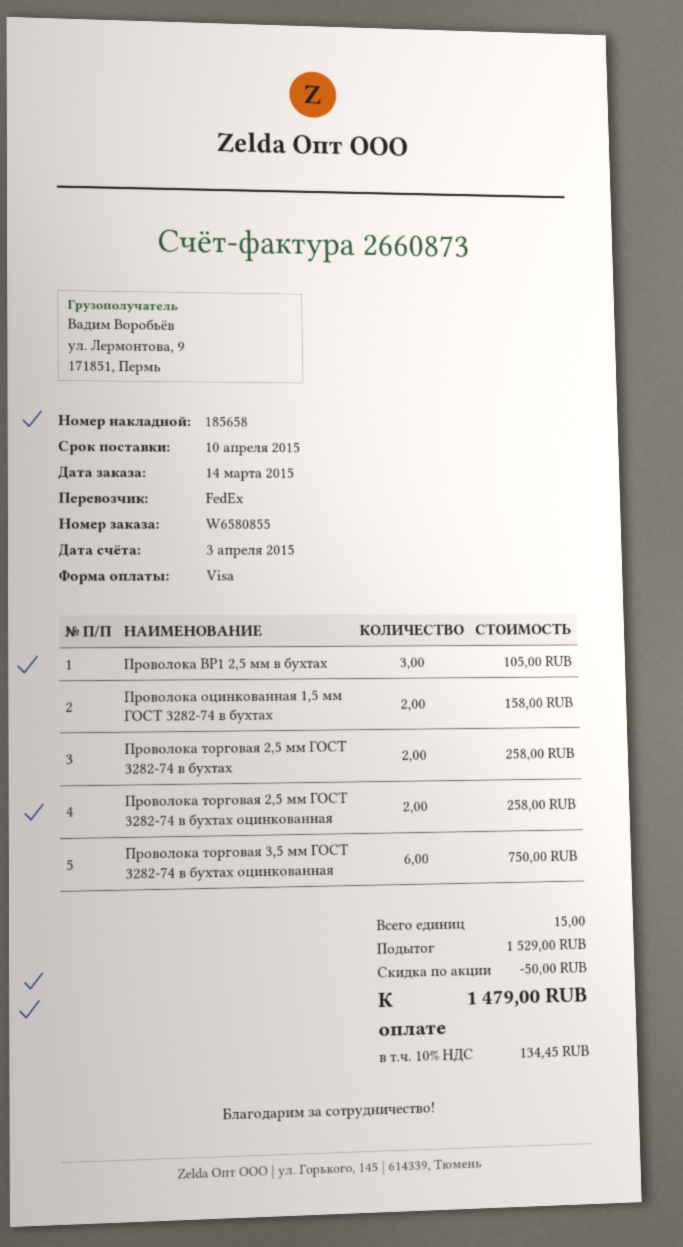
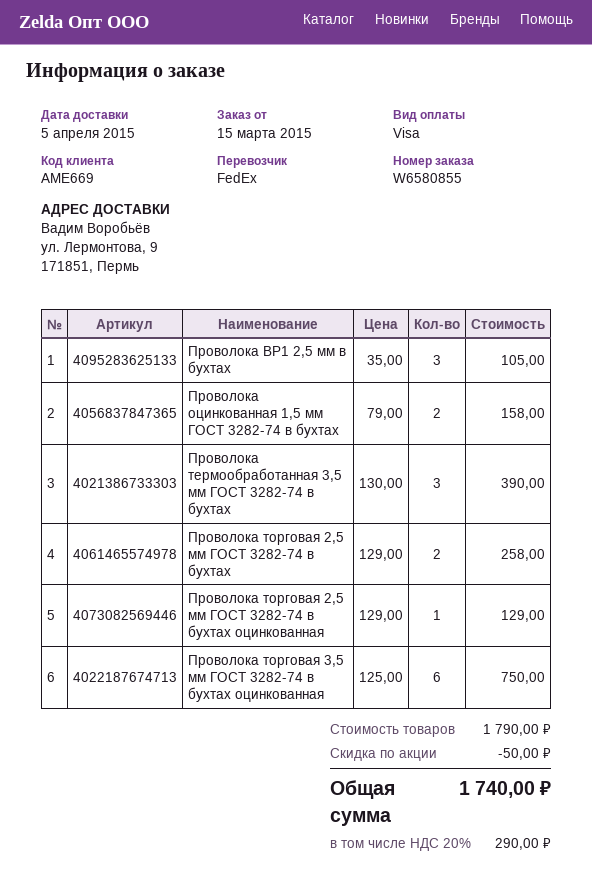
order date: 2015-03-14 -> 2015-03-15
delivery date: 2015-04-10 -> 2015-04-05
Проволока торговая 2,5 мм ГОСТ 3282-74 в бухтах оцинкованная: 2 for 258.00 -> 1 for 129.00
Проволока термообработанная 3,5 мм ГОСТ 3282-74 в бухтах: none -> 3 for 390.00
subtotal: 1529.00 -> 1790.00
tax: 10% = 134.45 -> 20% = 290.00
total: 1479.00 -> 1740.00

